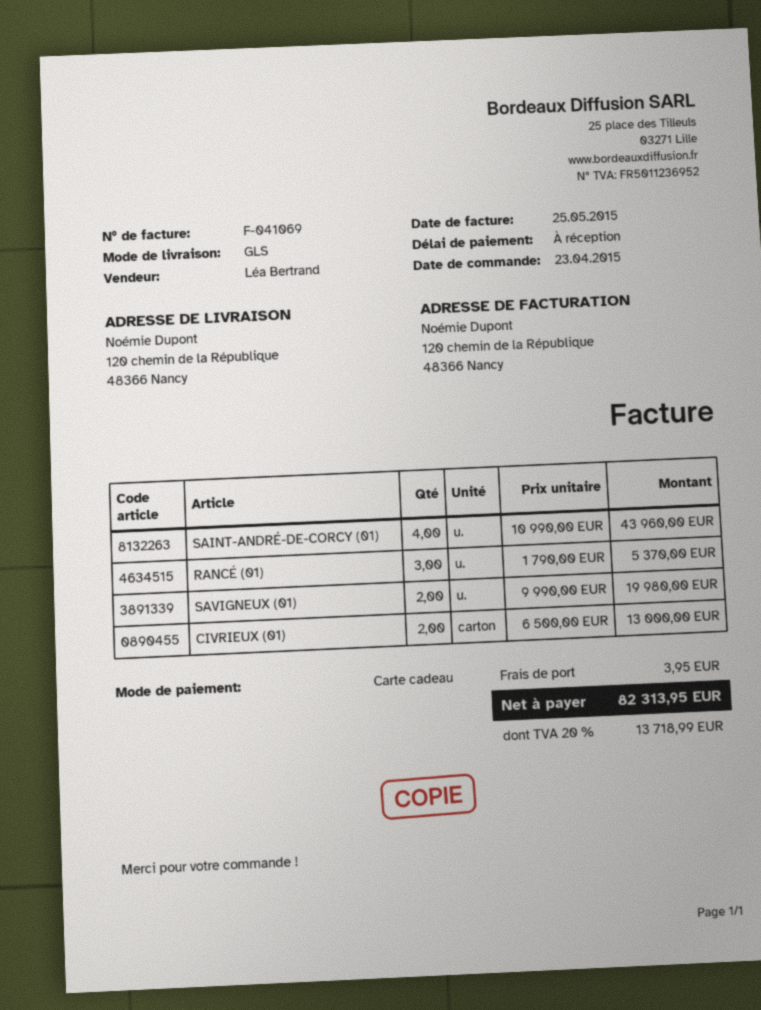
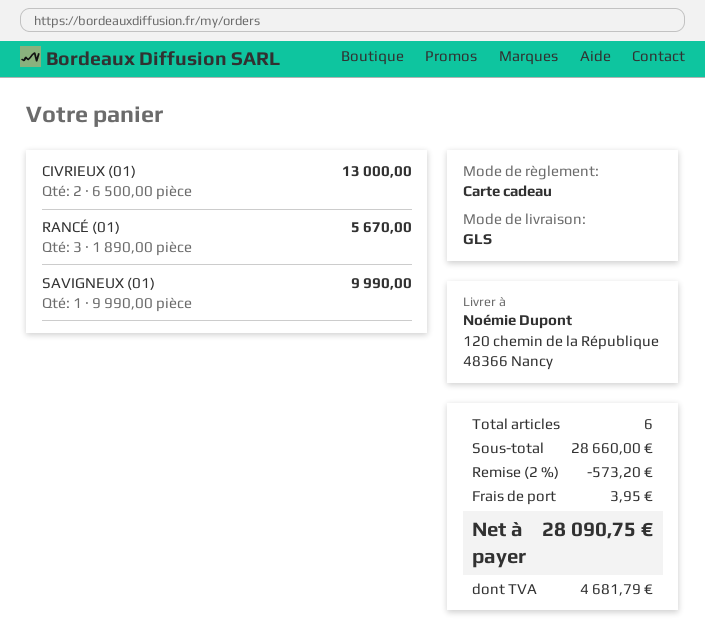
SAINT-ANDRÉ-DE-CORCY (01): 4 x 10990.00 = 43960.00 -> none
RANCÉ (01): 3 x 1790.00 = 5370.00 -> 3 x 1890.00 = 5670.00
SAVIGNEUX (01): 2 x 9990.00 = 19980.00 -> 1 x 9990.00 = 9990.00
discount: none -> 2% = 573.20
tax: 13718.99 -> 4681.79
total: 82313.95 -> 28090.75

